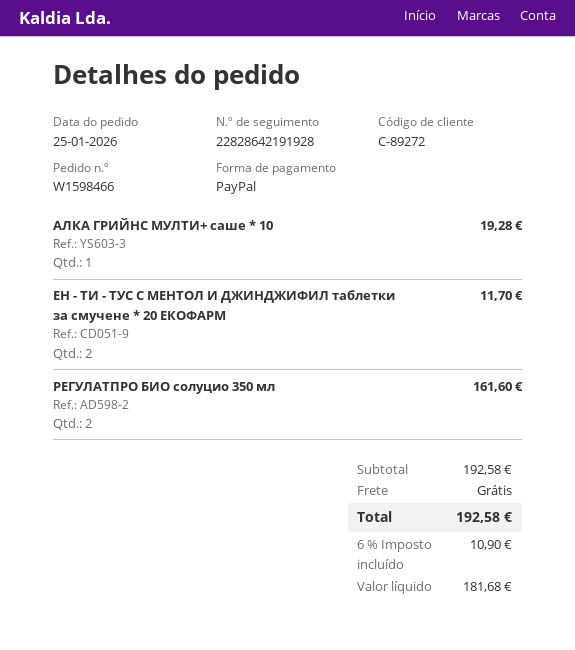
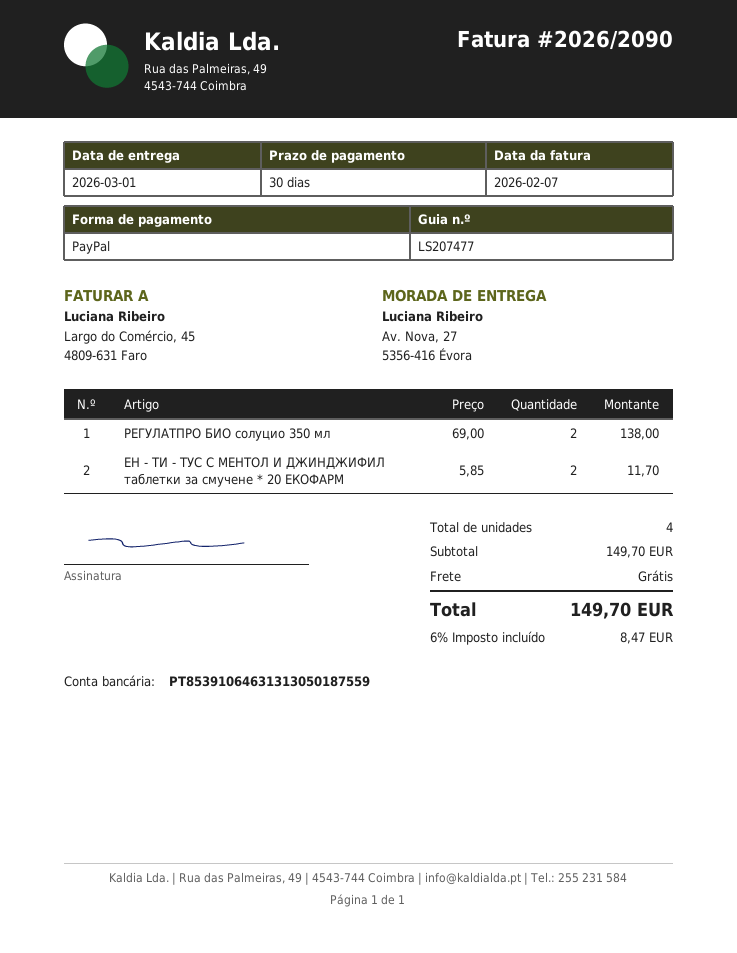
АЛКА ГРИЙНС МУЛТИ+ саше * 10: 1 for 19.28 -> none
РЕГУЛАТПРО БИО солуцио 350 мл: 2 for 161.60 -> 2 for 138.00
subtotal: 192.58 -> 149.70
tax: 6% = 10.90 -> 6% = 8.47
total: 192.58 -> 149.70

